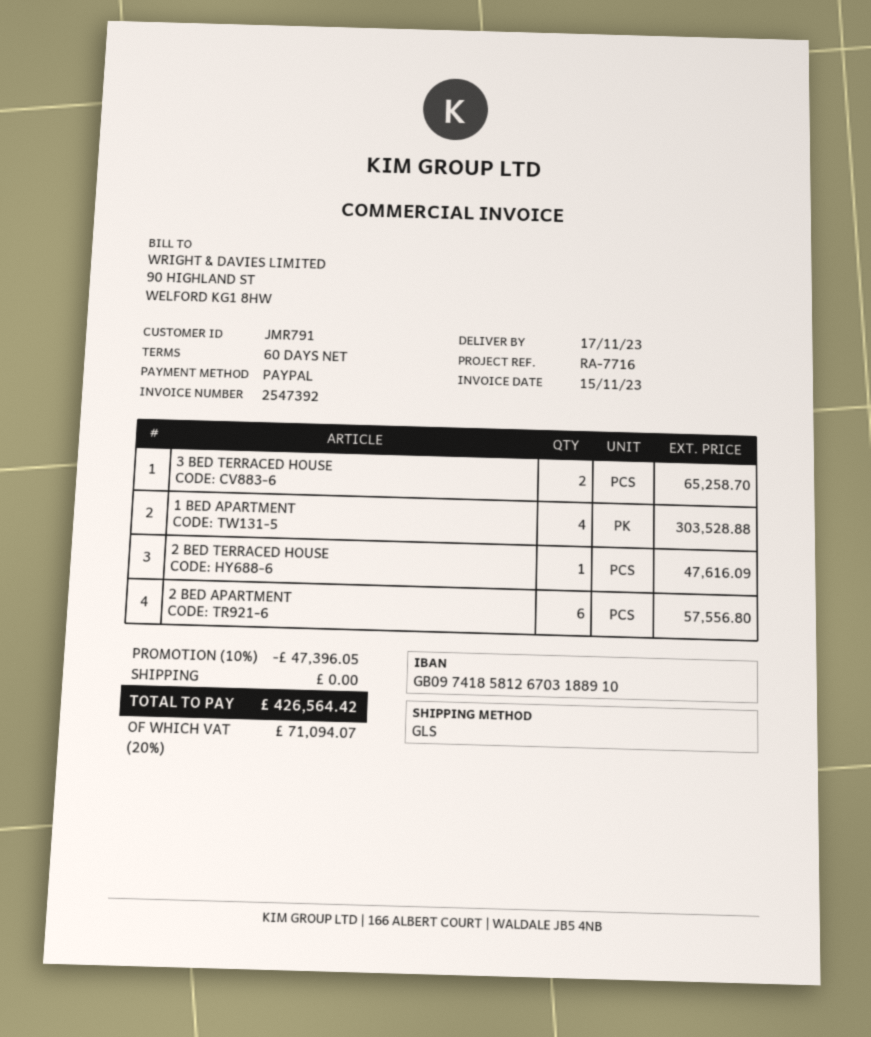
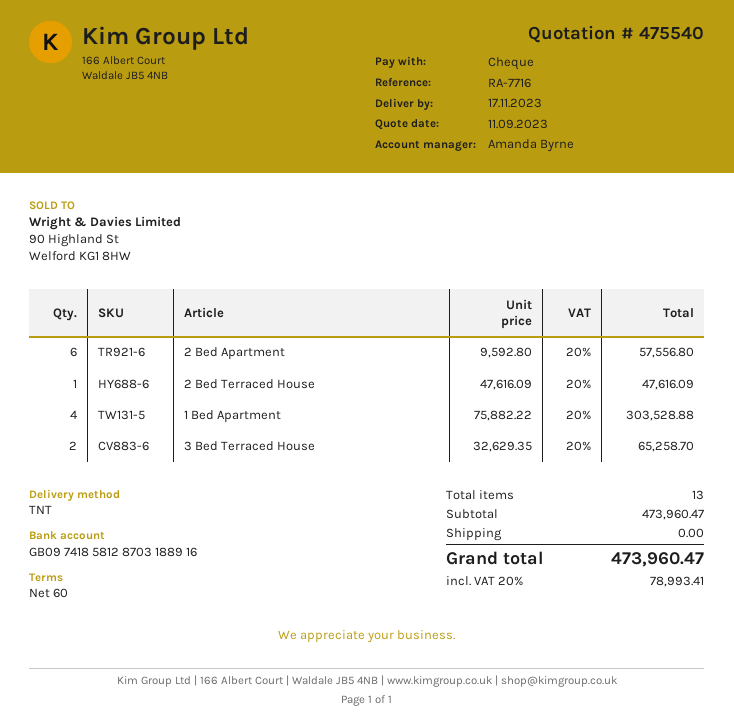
payment method: PayPal -> cheque
bank account: GB09741858126703188910 -> GB09741858128703188916
shipping method: GLS -> TNT
discount: 10% = 47396.05 -> none
tax: 20% = 71094.07 -> 20% = 78993.41
total: 426564.42 -> 473960.47

